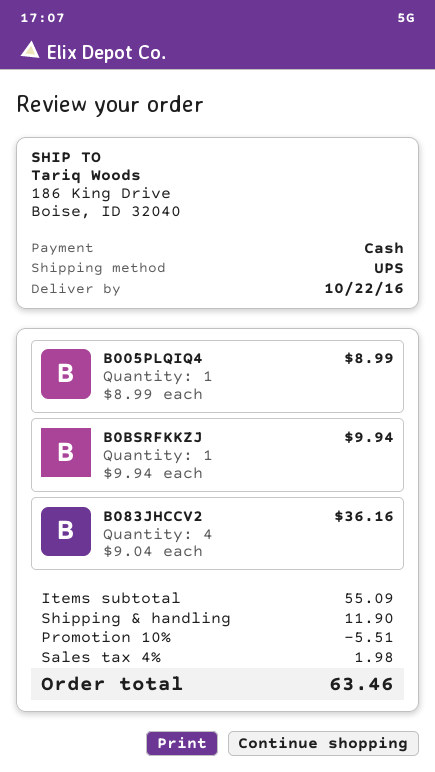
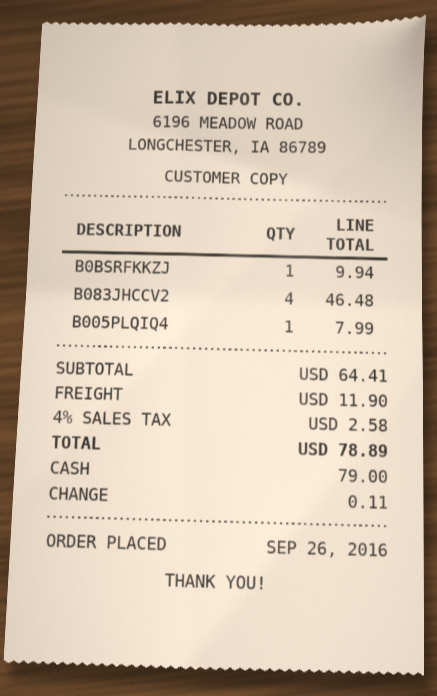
B005PLQIQ4: 1 for 8.99 -> 1 for 7.99
B083JHCCV2: 4 for 36.16 -> 4 for 46.48
subtotal: 55.09 -> 64.41
discount: 10% = 5.51 -> none
tax: 4% = 1.98 -> 4% = 2.58
total: 63.46 -> 78.89

